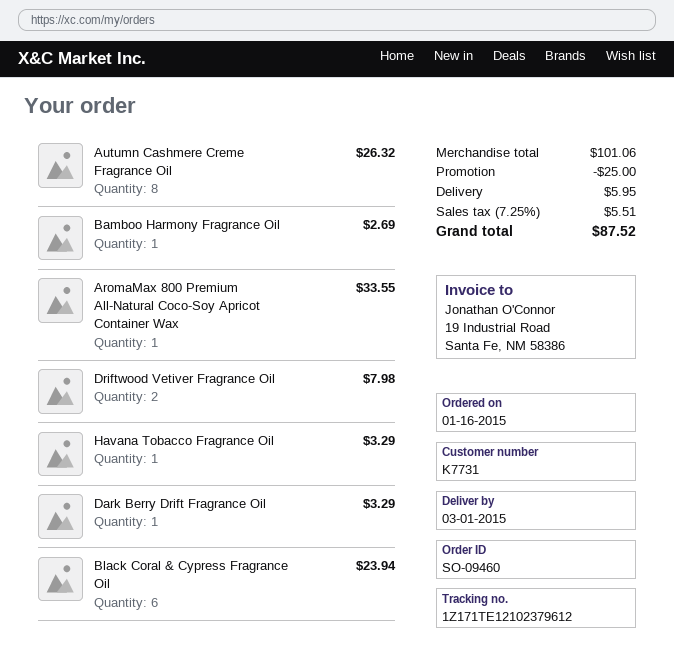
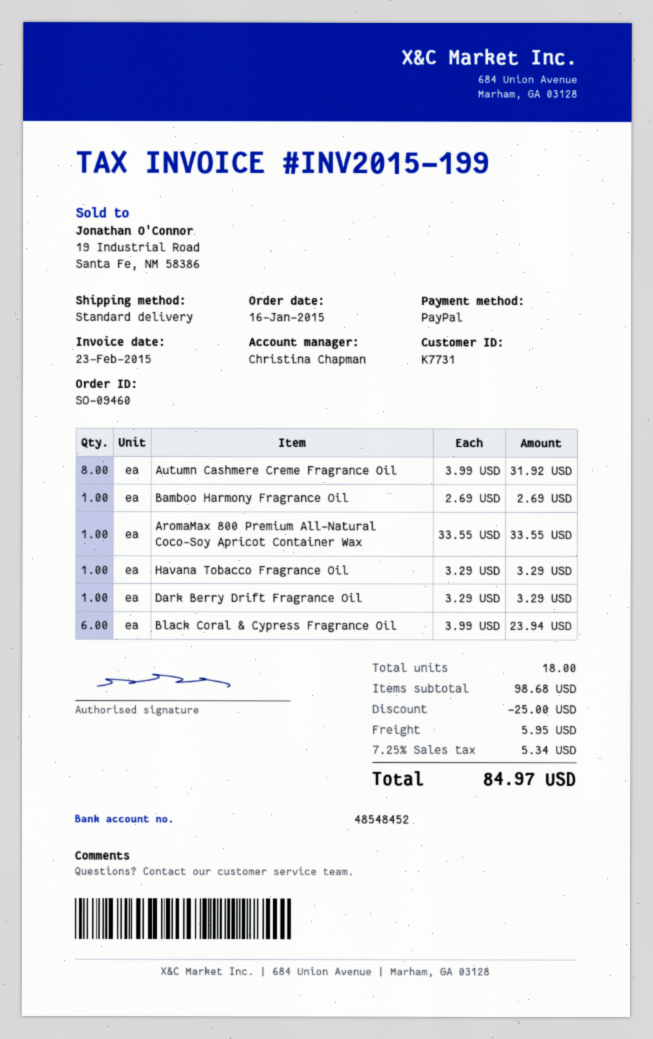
Autumn Cashmere Creme Fragrance Oil: 8 for 26.32 -> 8 for 31.92
Driftwood Vetiver Fragrance Oil: 2 for 7.98 -> none
subtotal: 101.06 -> 98.68
tax: 7.25% = 5.51 -> 7.25% = 5.34
total: 87.52 -> 84.97

